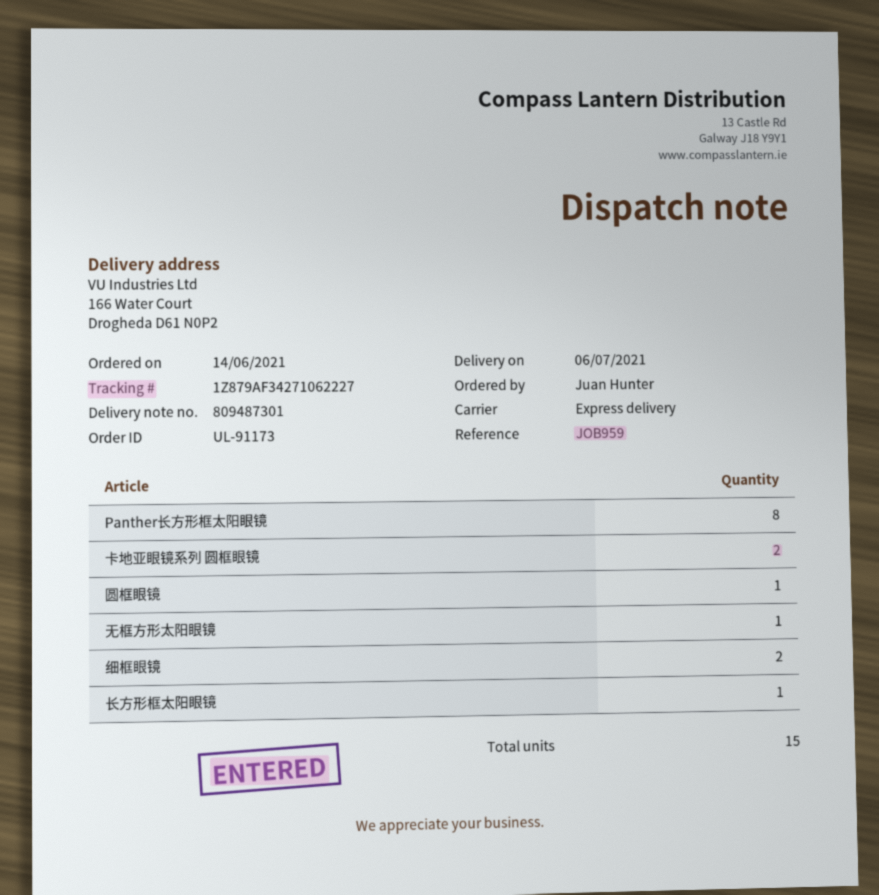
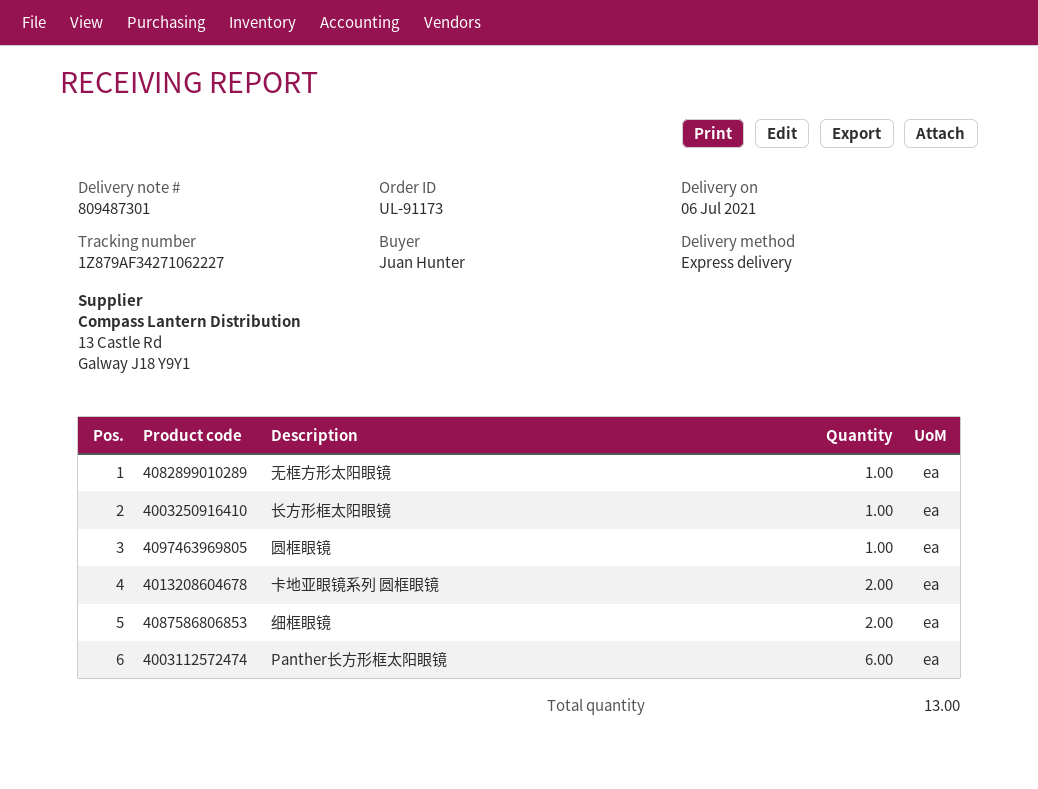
Panther长方形框太阳眼镜: 8 -> 6
total quantity: 15 -> 13

